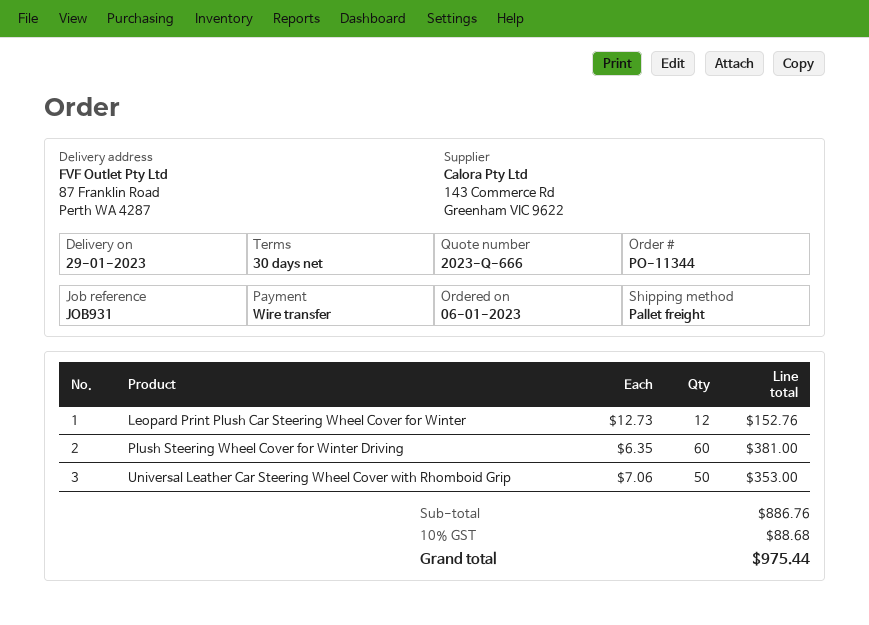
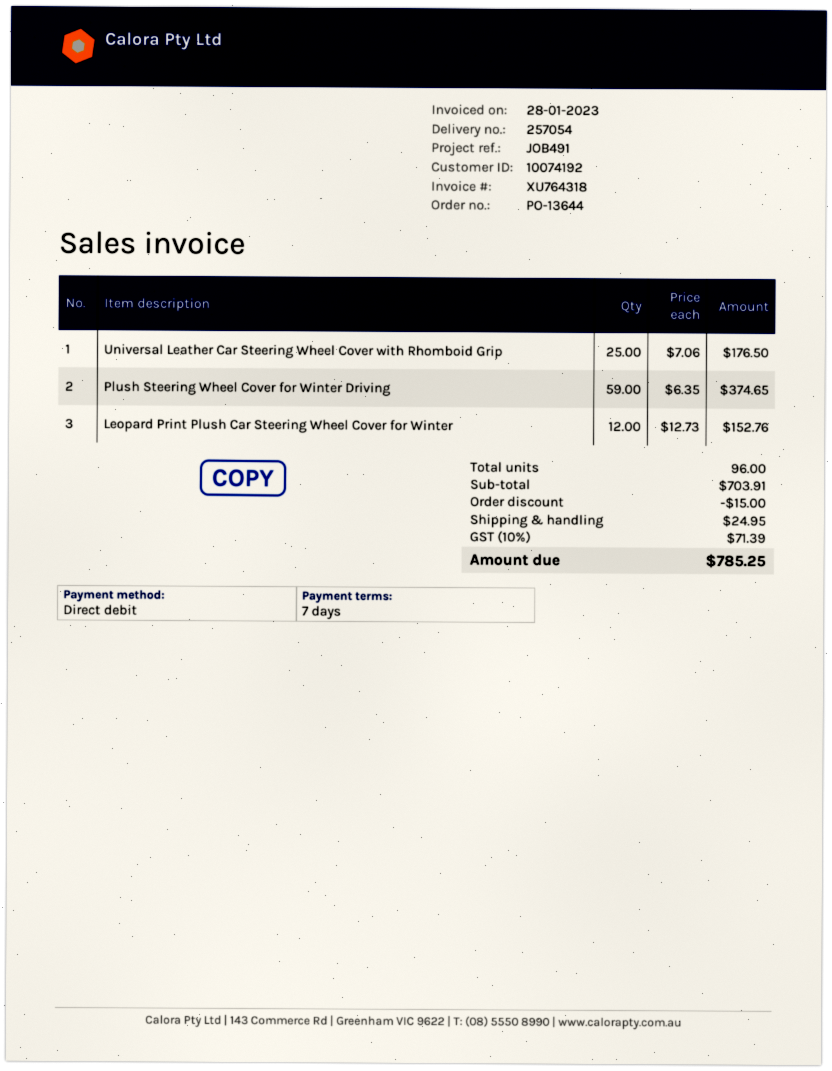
order number: PO-11344 -> PO-13644
payment terms: 30 days -> 7 days
reference: JOB931 -> JOB491
payment method: bank transfer -> direct debit
Plush Steering Wheel Cover for Winter Driving: 60 x 6.35 = 381.00 -> 59 x 6.35 = 374.65
Universal Leather Car Steering Wheel Cover with Rhomboid Grip: 50 x 7.06 = 353.00 -> 25 x 7.06 = 176.50
subtotal: 886.76 -> 703.91
discount: none -> 15.00
shipping: none -> 24.95
tax: 10% = 88.68 -> 10% = 71.39
total: 975.44 -> 785.25

